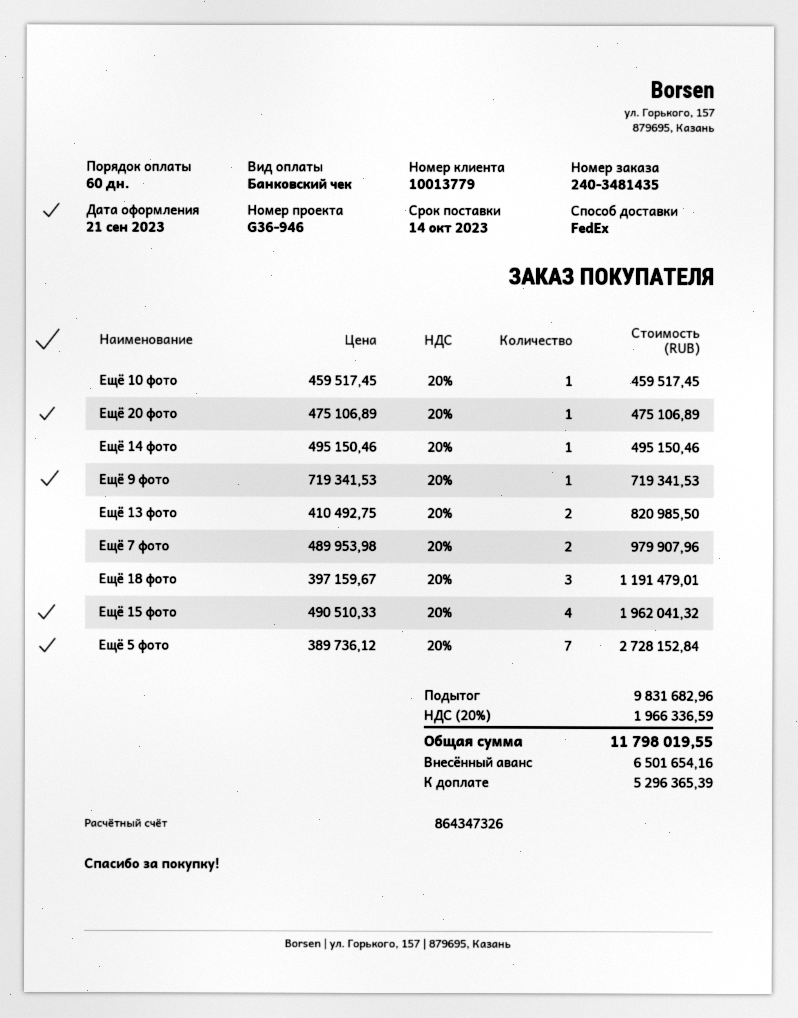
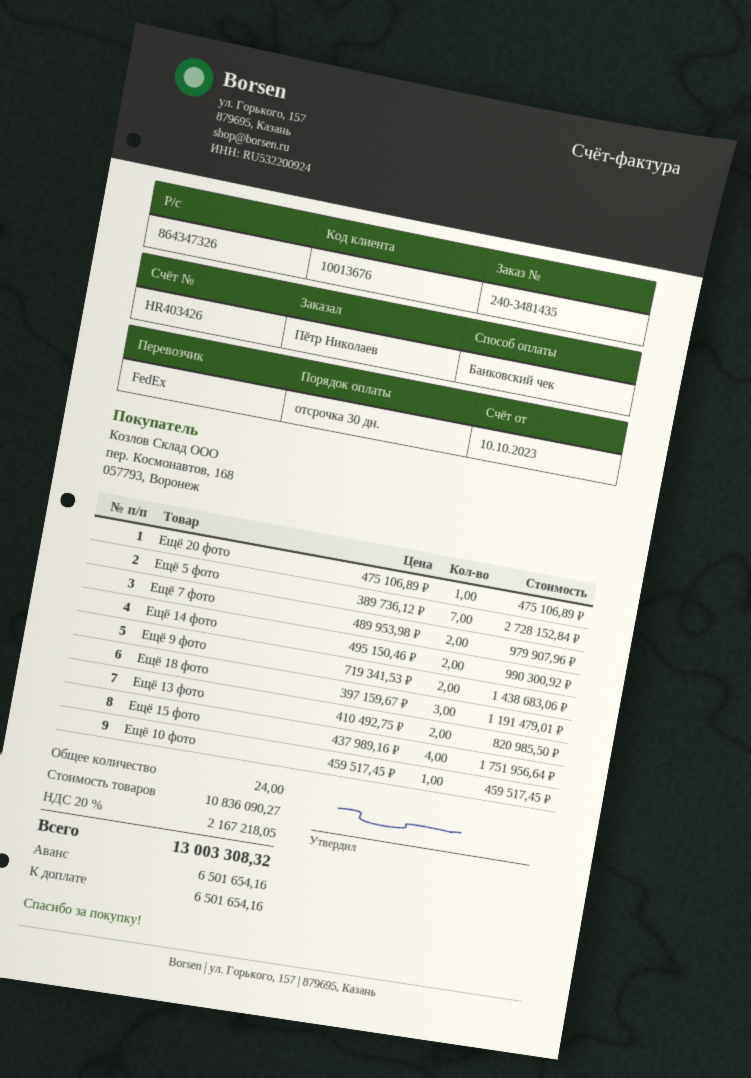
payment terms: 60 days -> 30 days
customer number: 10013779 -> 10013676
Ещё 14 фото: 1 x 495150.46 = 495150.46 -> 2 x 495150.46 = 990300.92
Ещё 9 фото: 1 x 719341.53 = 719341.53 -> 2 x 719341.53 = 1438683.06
Ещё 15 фото: 4 x 490510.33 = 1962041.32 -> 4 x 437989.16 = 1751956.64
subtotal: 9831682.96 -> 10836090.27
tax: 20% = 1966336.59 -> 20% = 2167218.05
total: 11798019.55 -> 13003308.32
balance: 5296365.39 -> 6501654.16

